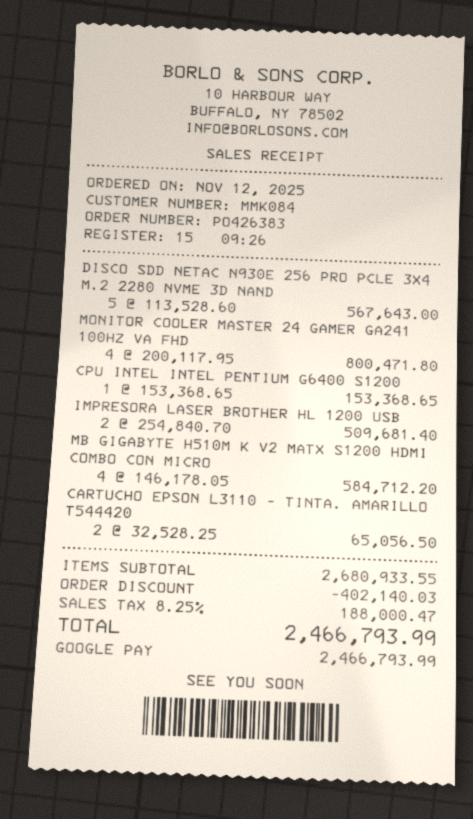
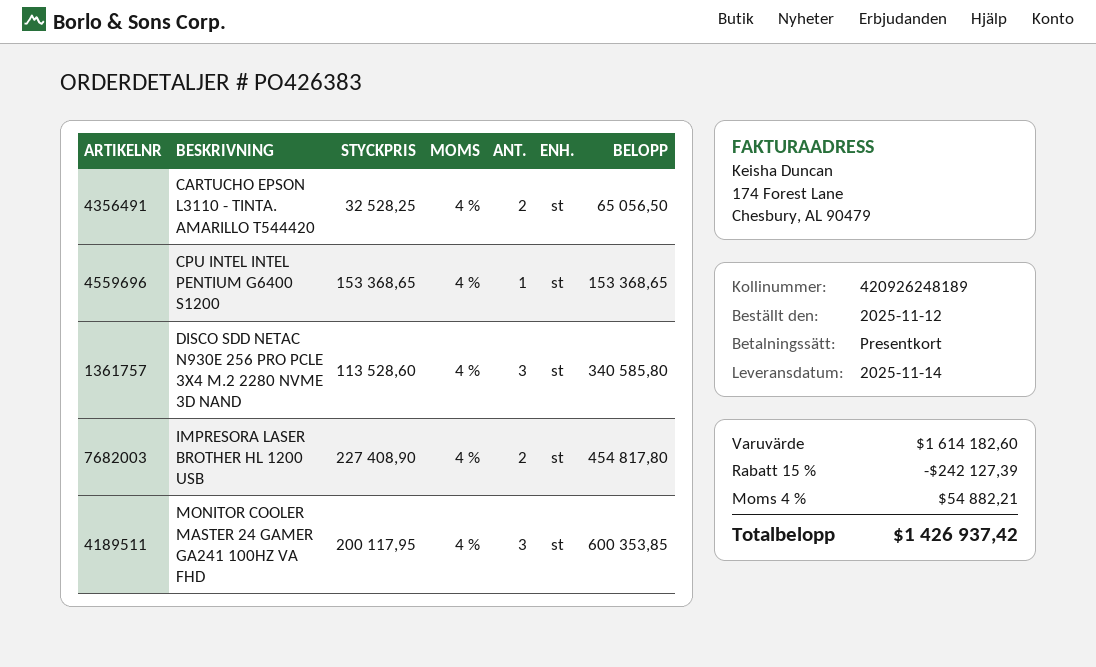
payment method: Google Pay -> gift card
DISCO SDD NETAC N930E 256 PRO PCLE 3X4 M.2 2280 NVME 3D NAND: 5 x 113528.60 = 567643.00 -> 3 x 113528.60 = 340585.80
MONITOR COOLER MASTER 24 GAMER GA241 100HZ VA FHD: 4 x 200117.95 = 800471.80 -> 3 x 200117.95 = 600353.85
IMPRESORA LASER BROTHER HL 1200 USB: 2 x 254840.70 = 509681.40 -> 2 x 227408.90 = 454817.80
MB GIGABYTE H510M K V2 MATX S1200 HDMI COMBO CON MICRO: 4 x 146178.05 = 584712.20 -> none
subtotal: 2680933.55 -> 1614182.60
discount: 402140.03 -> 242127.39
tax: 8.25% = 188000.47 -> 4% = 54882.21
total: 2466793.99 -> 1426937.42

